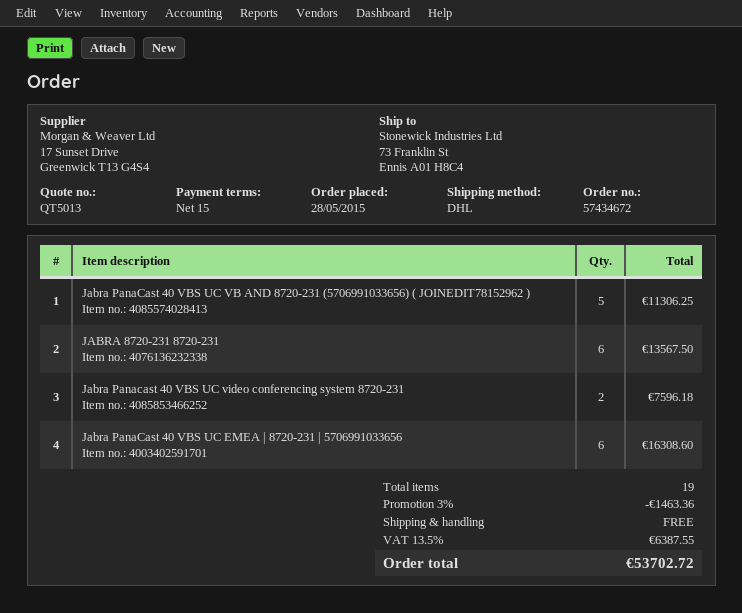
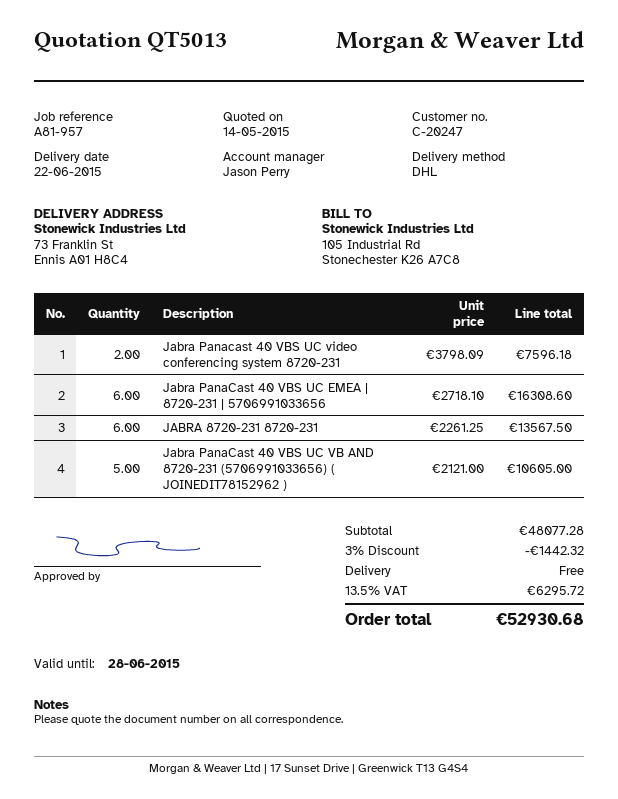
Jabra PanaCast 40 VBS UC VB AND 8720-231 (5706991033656) ( JOINEDIT78152962 ): 5 for 11306.25 -> 5 for 10605.00
discount: 3% = 1463.36 -> 3% = 1442.32
tax: 13.5% = 6387.55 -> 13.5% = 6295.72
total: 53702.72 -> 52930.68

